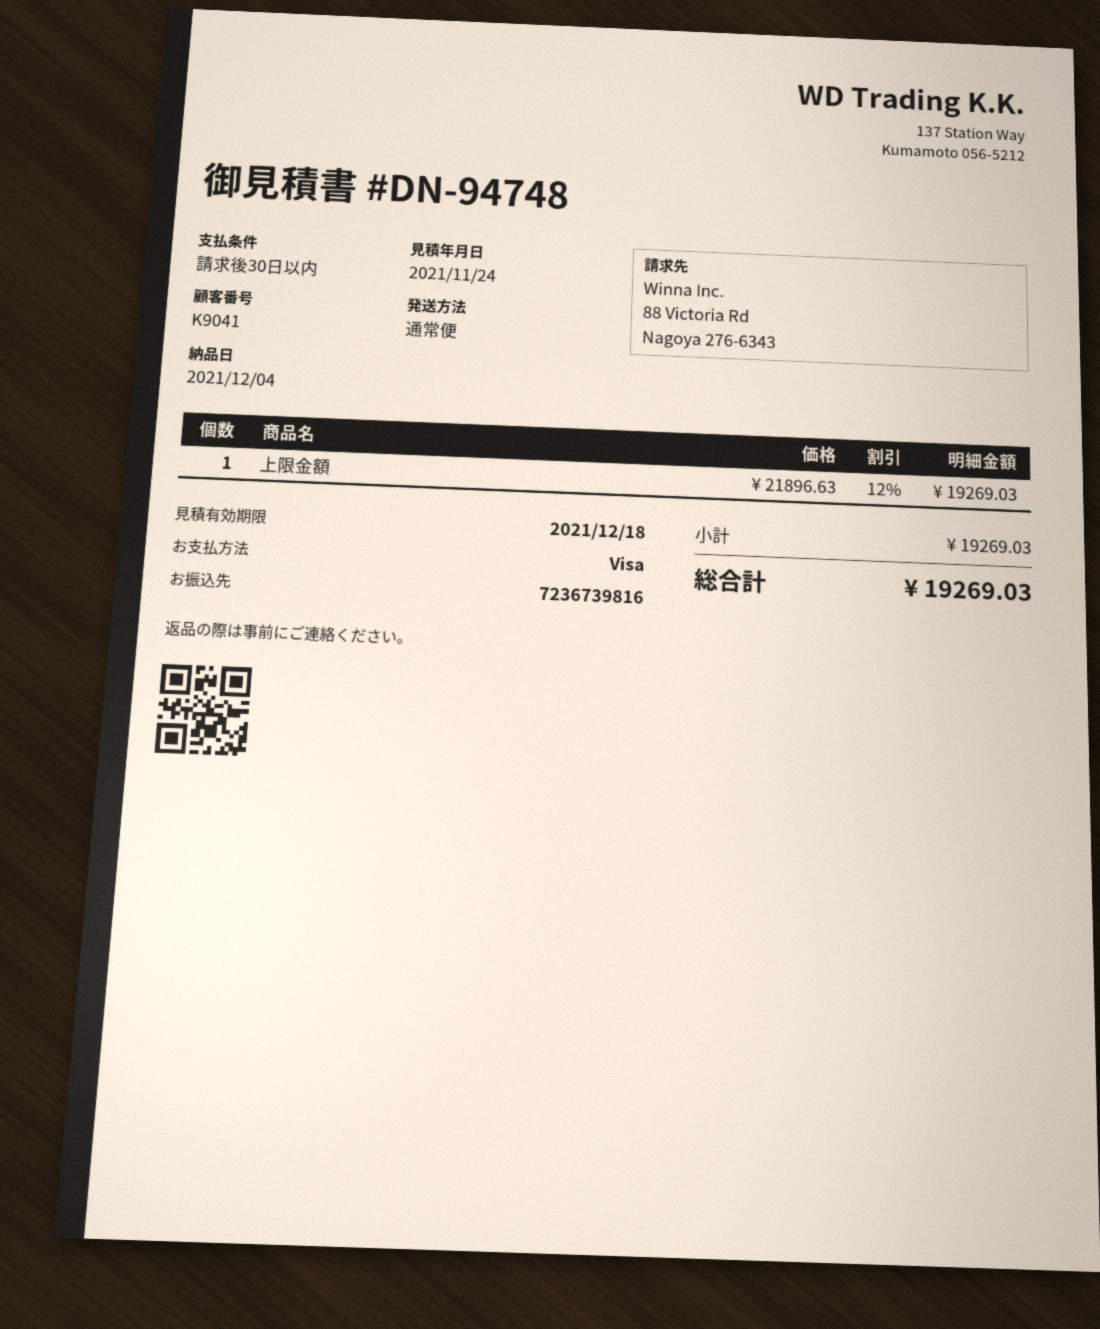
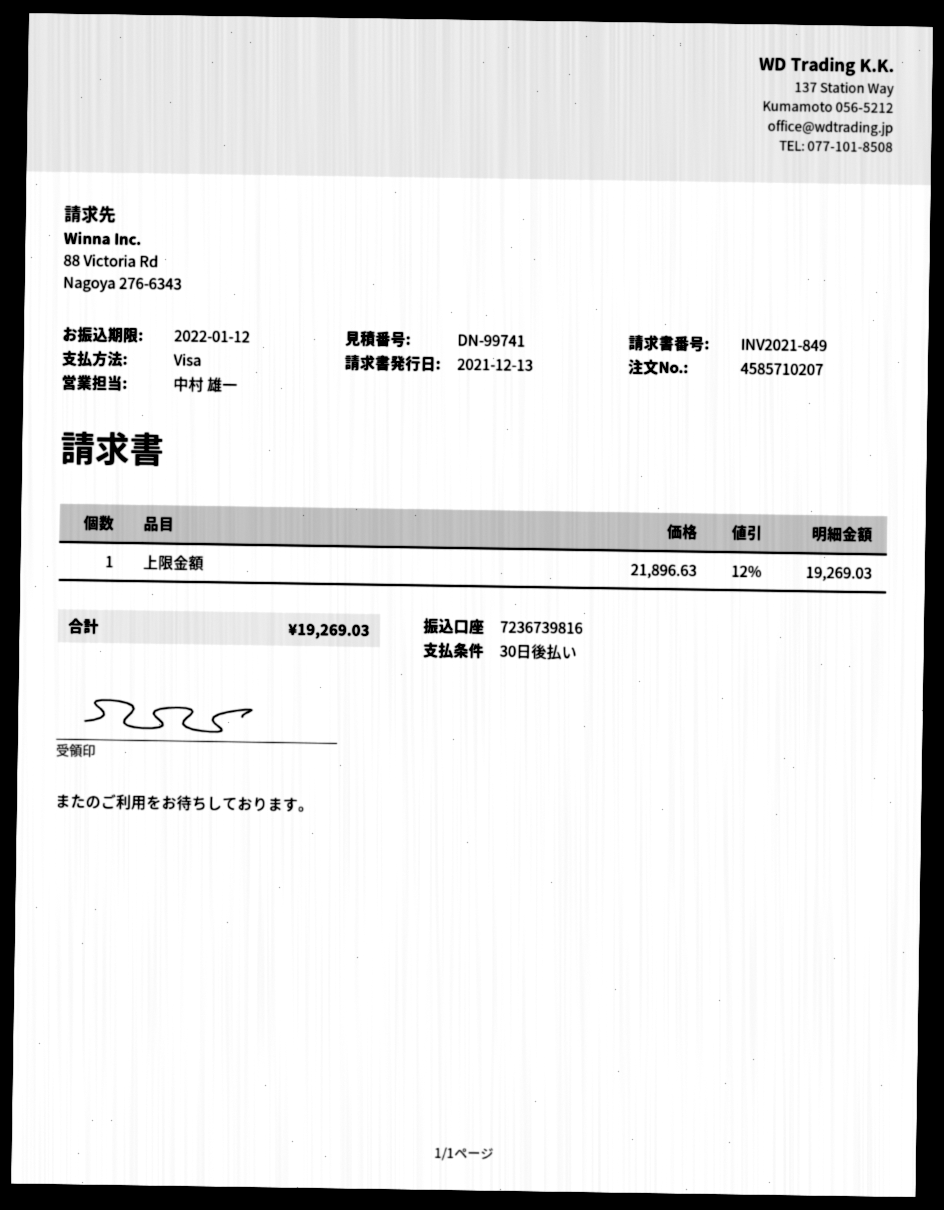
quote number: DN-94748 -> DN-99741

